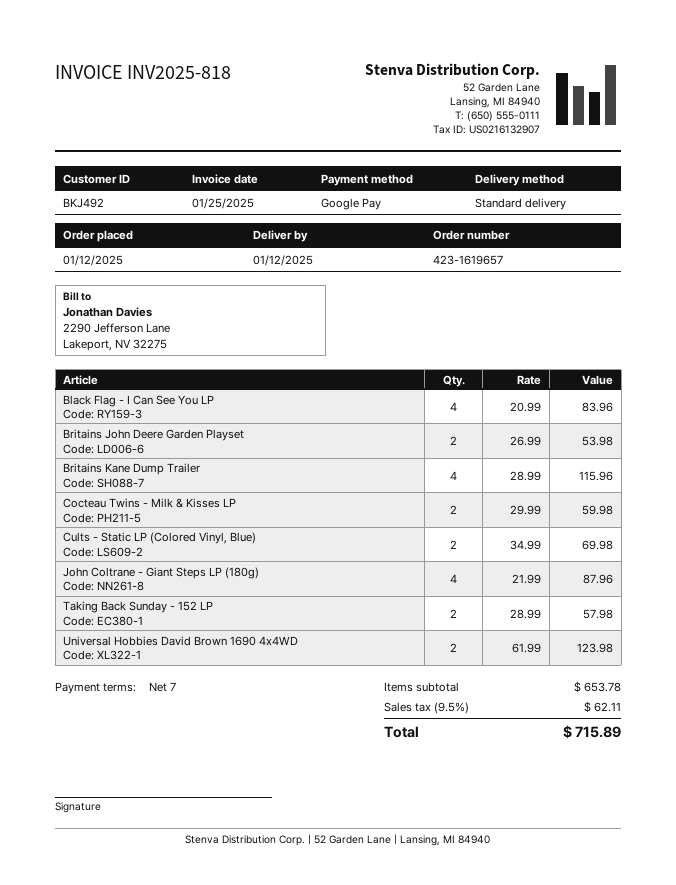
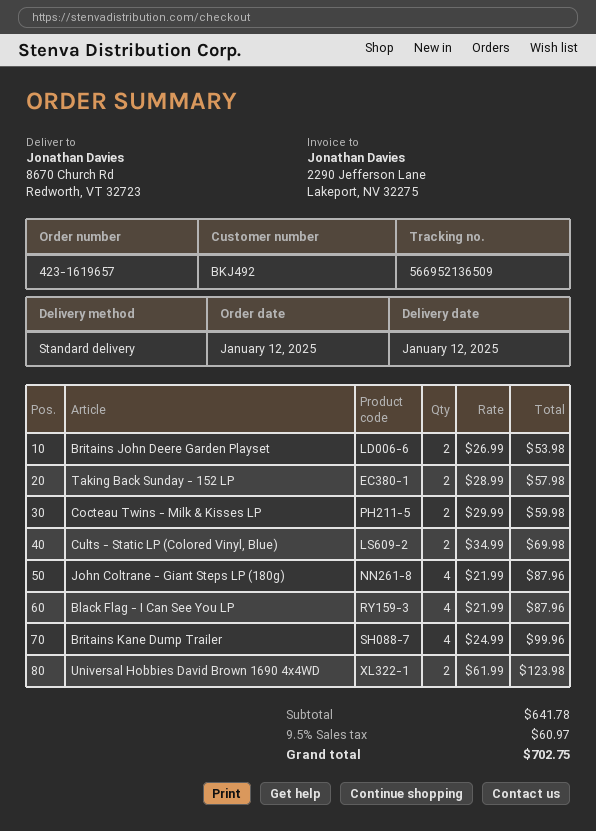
Black Flag - I Can See You LP: 4 x 20.99 = 83.96 -> 4 x 21.99 = 87.96
Britains Kane Dump Trailer: 4 x 28.99 = 115.96 -> 4 x 24.99 = 99.96
subtotal: 653.78 -> 641.78
tax: 9.5% = 62.11 -> 9.5% = 60.97
total: 715.89 -> 702.75

